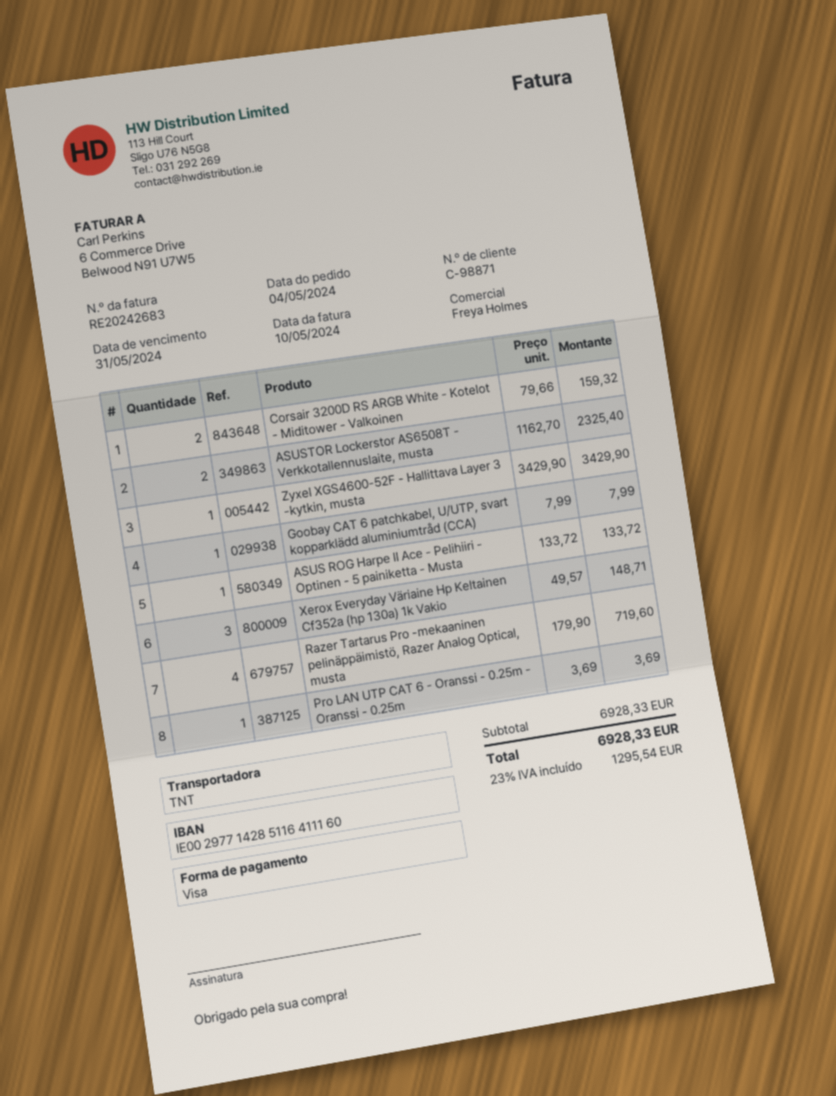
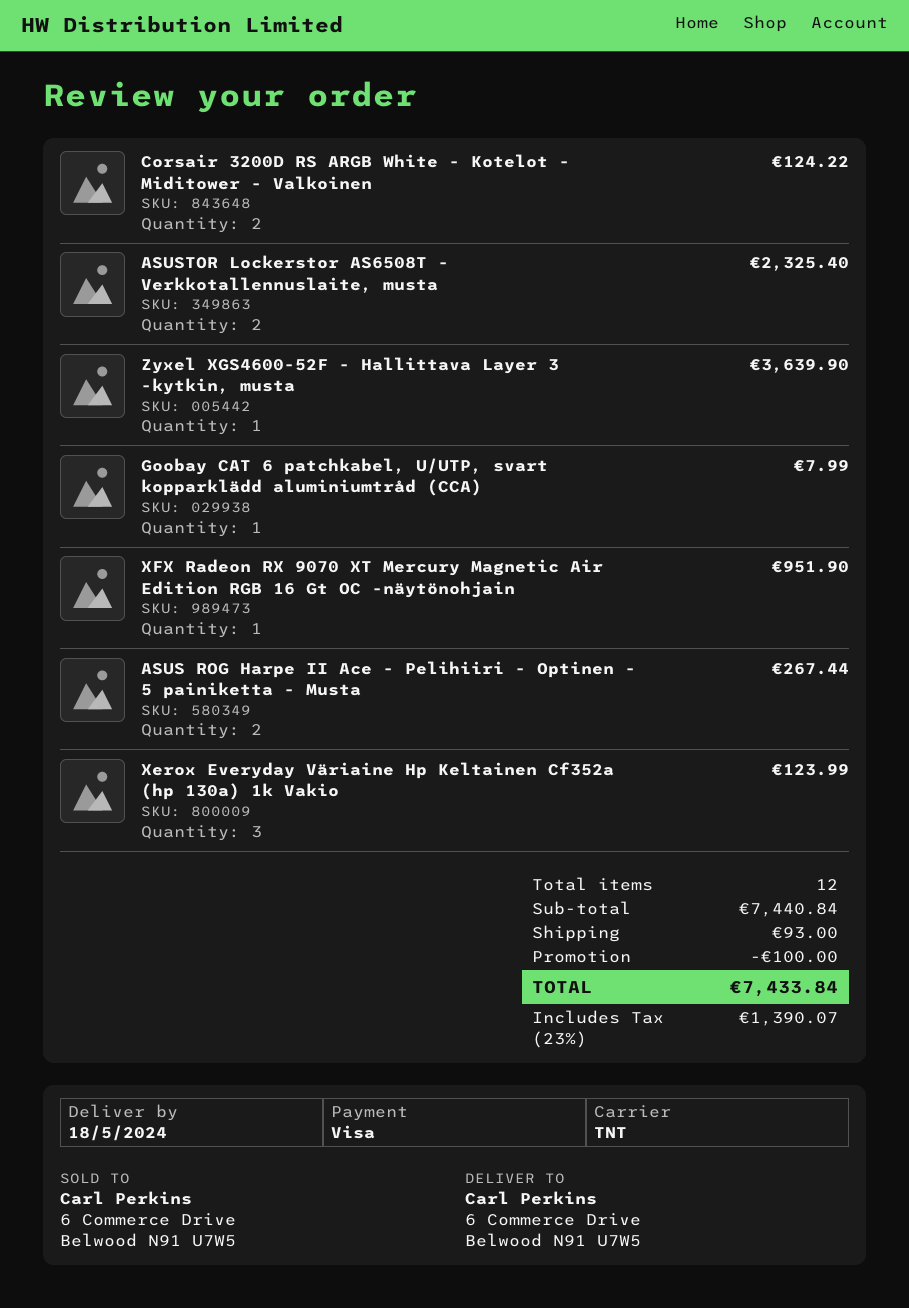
Corsair 3200D RS ARGB White - Kotelot - Miditower - Valkoinen: 2 for 159.32 -> 2 for 124.22
Zyxel XGS4600-52F - Hallittava Layer 3 -kytkin, musta: 1 for 3429.90 -> 1 for 3639.90
ASUS ROG Harpe II Ace - Pelihiiri - Optinen - 5 painiketta - Musta: 1 for 133.72 -> 2 for 267.44
Xerox Everyday Väriaine Hp Keltainen Cf352a (hp 130a) 1k Vakio: 3 for 148.71 -> 3 for 123.99
Razer Tartarus Pro -mekaaninen pelinäppäimistö, Razer Analog Optical, musta: 4 for 719.60 -> none
Pro LAN UTP CAT 6 - Oranssi - 0.25m - Oranssi - 0.25m: 1 for 3.69 -> none
XFX Radeon RX 9070 XT Mercury Magnetic Air Edition RGB 16 Gt OC -näytönohjain: none -> 1 for 951.90
subtotal: 6928.33 -> 7440.84
discount: none -> 100.00
shipping: none -> 93.00
tax: 23% = 1295.54 -> 23% = 1390.07
total: 6928.33 -> 7433.84

